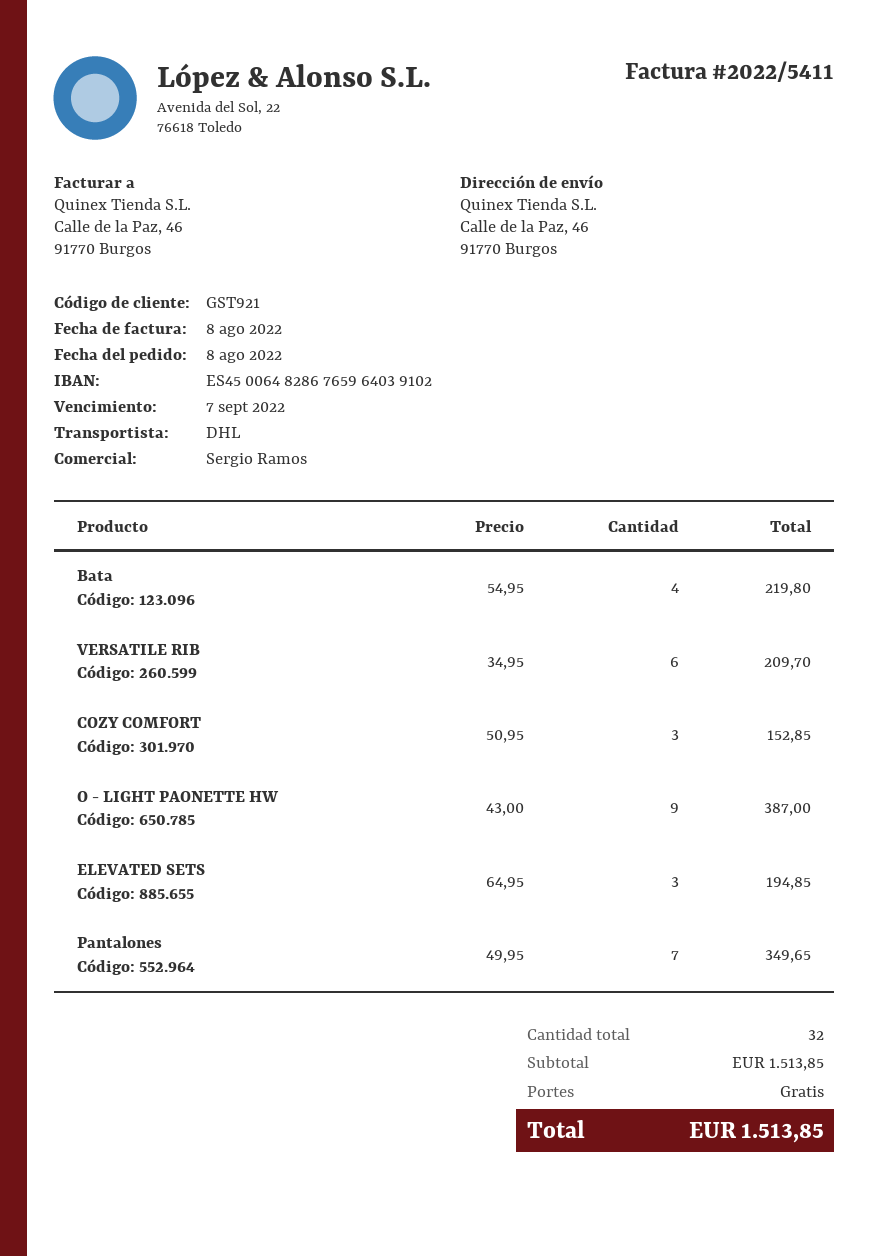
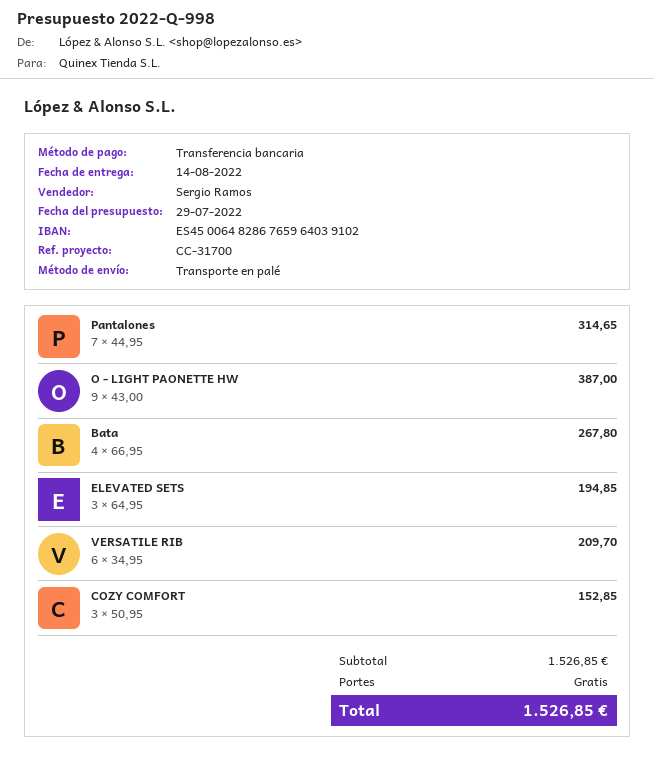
shipping method: DHL -> pallet freight
Bata: 4 x 54.95 = 219.80 -> 4 x 66.95 = 267.80
Pantalones: 7 x 49.95 = 349.65 -> 7 x 44.95 = 314.65
subtotal: 1513.85 -> 1526.85
total: 1513.85 -> 1526.85

